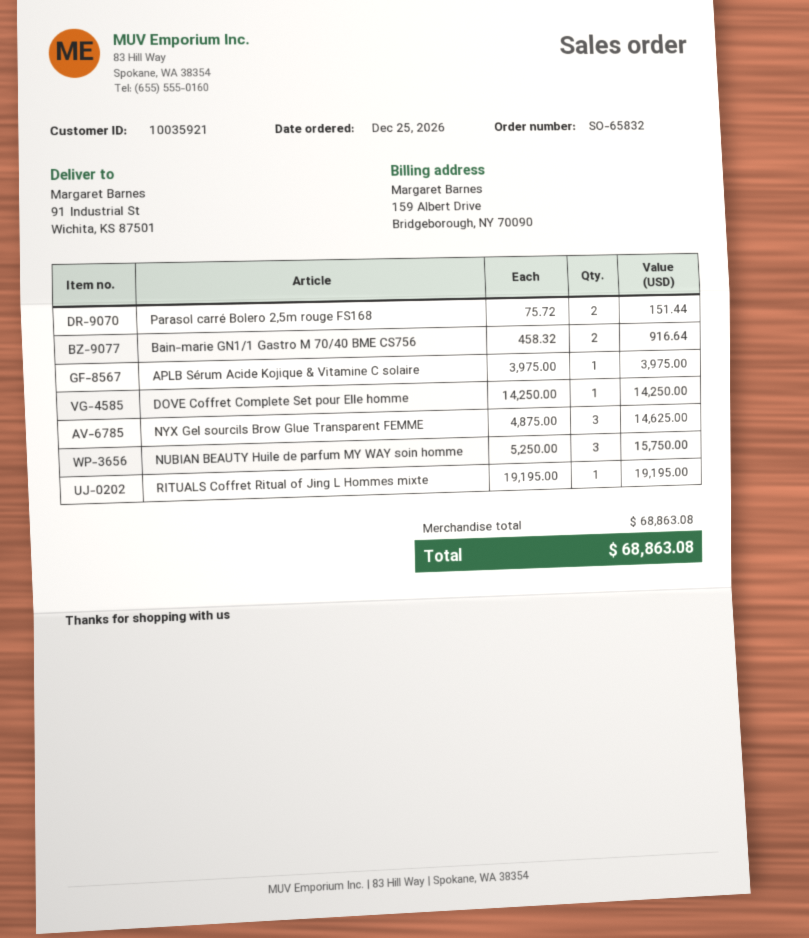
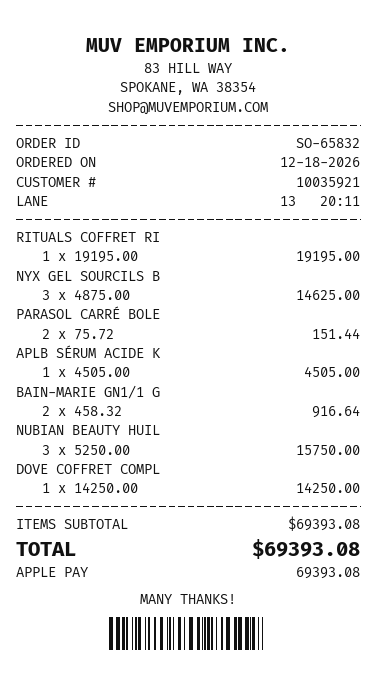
order date: 2026-12-25 -> 2026-12-18
APLB Sérum Acide Kojique & Vitamine C solaire: 1 x 3975.00 = 3975.00 -> 1 x 4505.00 = 4505.00
subtotal: 68863.08 -> 69393.08
total: 68863.08 -> 69393.08

